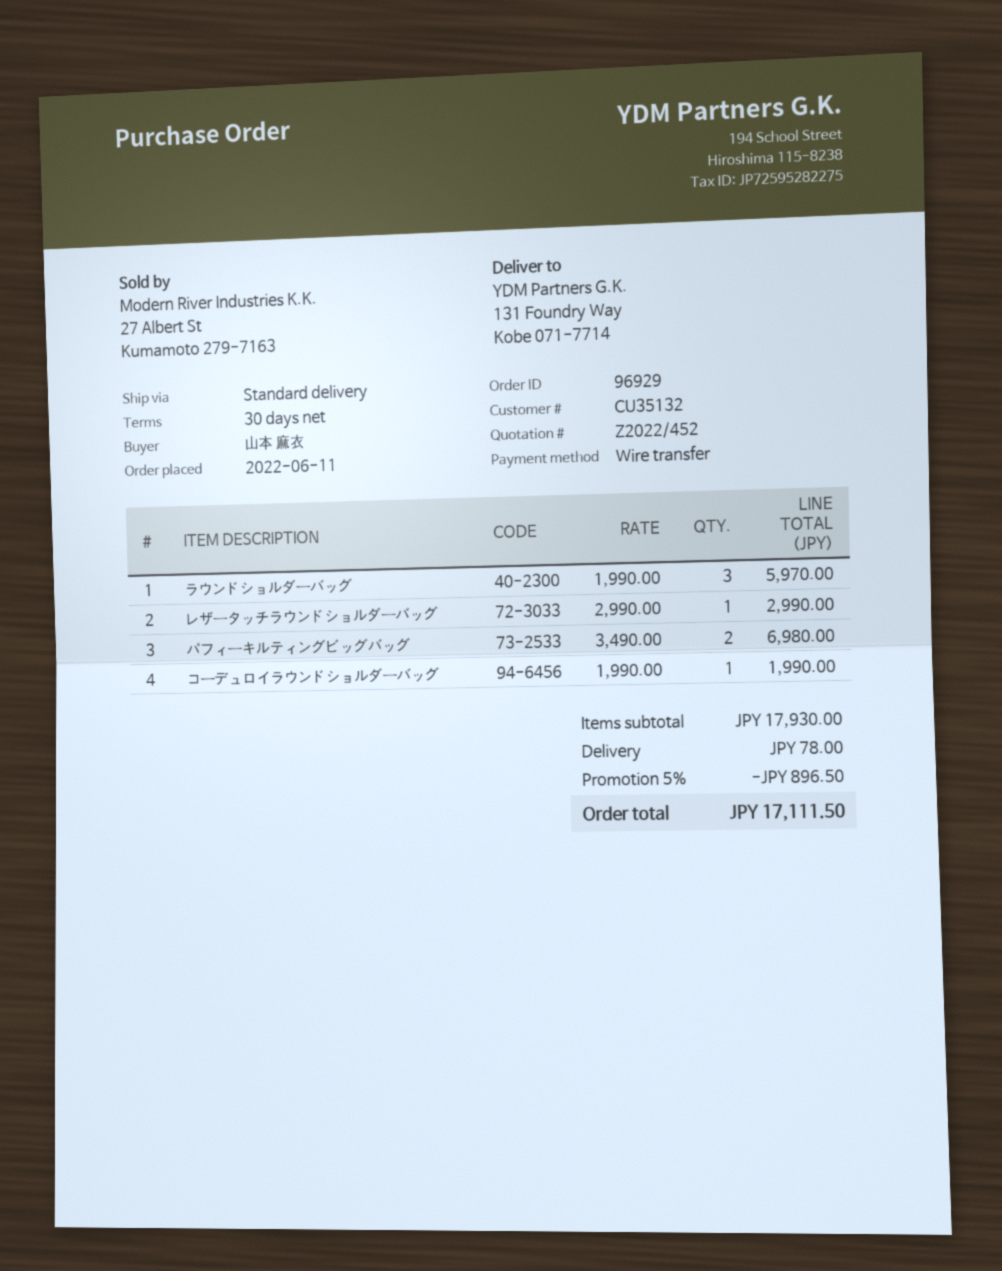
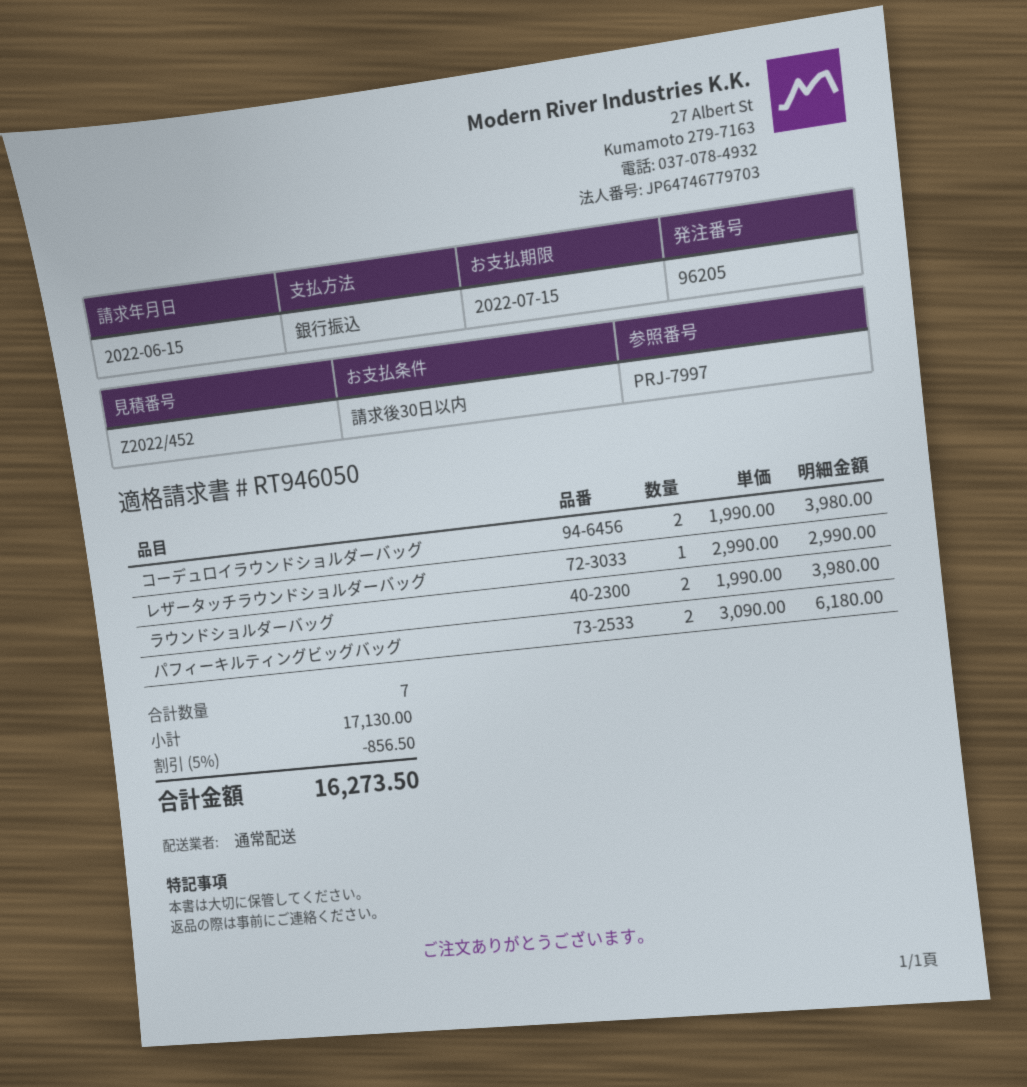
order number: 96929 -> 96205
ラウンドショルダーバッグ: 3 x 1990.00 = 5970.00 -> 2 x 1990.00 = 3980.00
パフィーキルティングビッグバッグ: 2 x 3490.00 = 6980.00 -> 2 x 3090.00 = 6180.00
コーデュロイラウンドショルダーバッグ: 1 x 1990.00 = 1990.00 -> 2 x 1990.00 = 3980.00
subtotal: 17930.00 -> 17130.00
discount: 5% = 896.50 -> 5% = 856.50
shipping: 78.00 -> none
total: 17111.50 -> 16273.50

